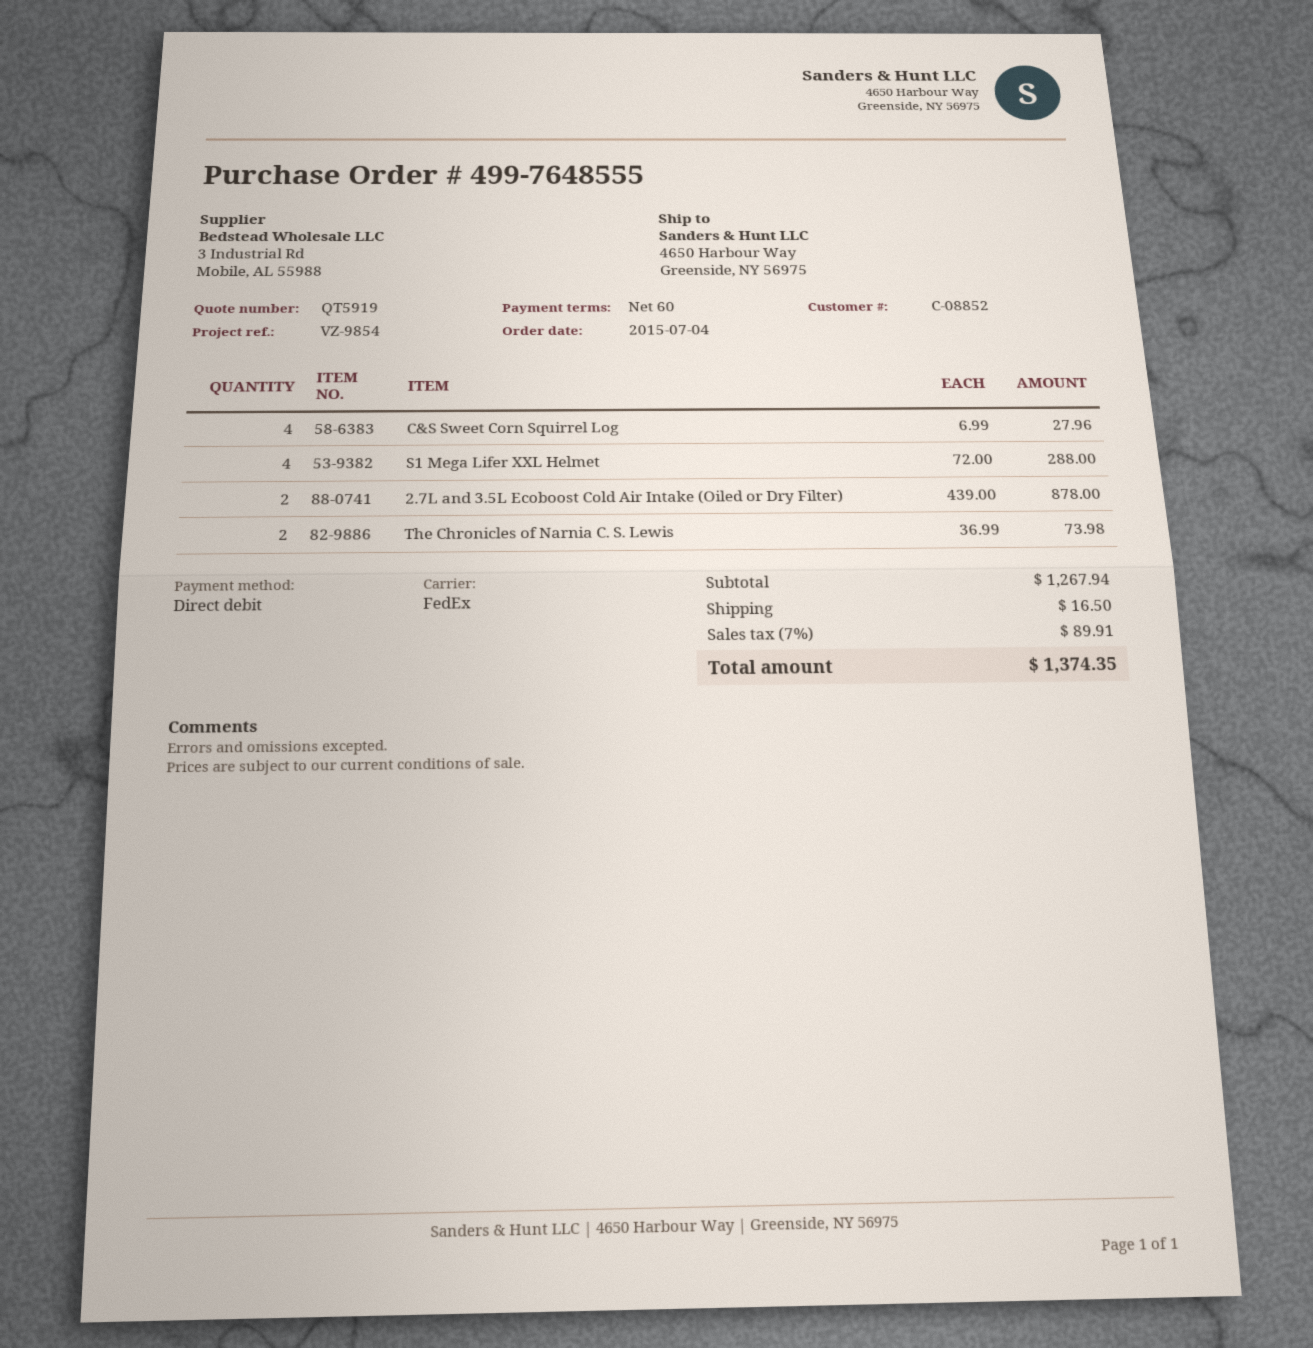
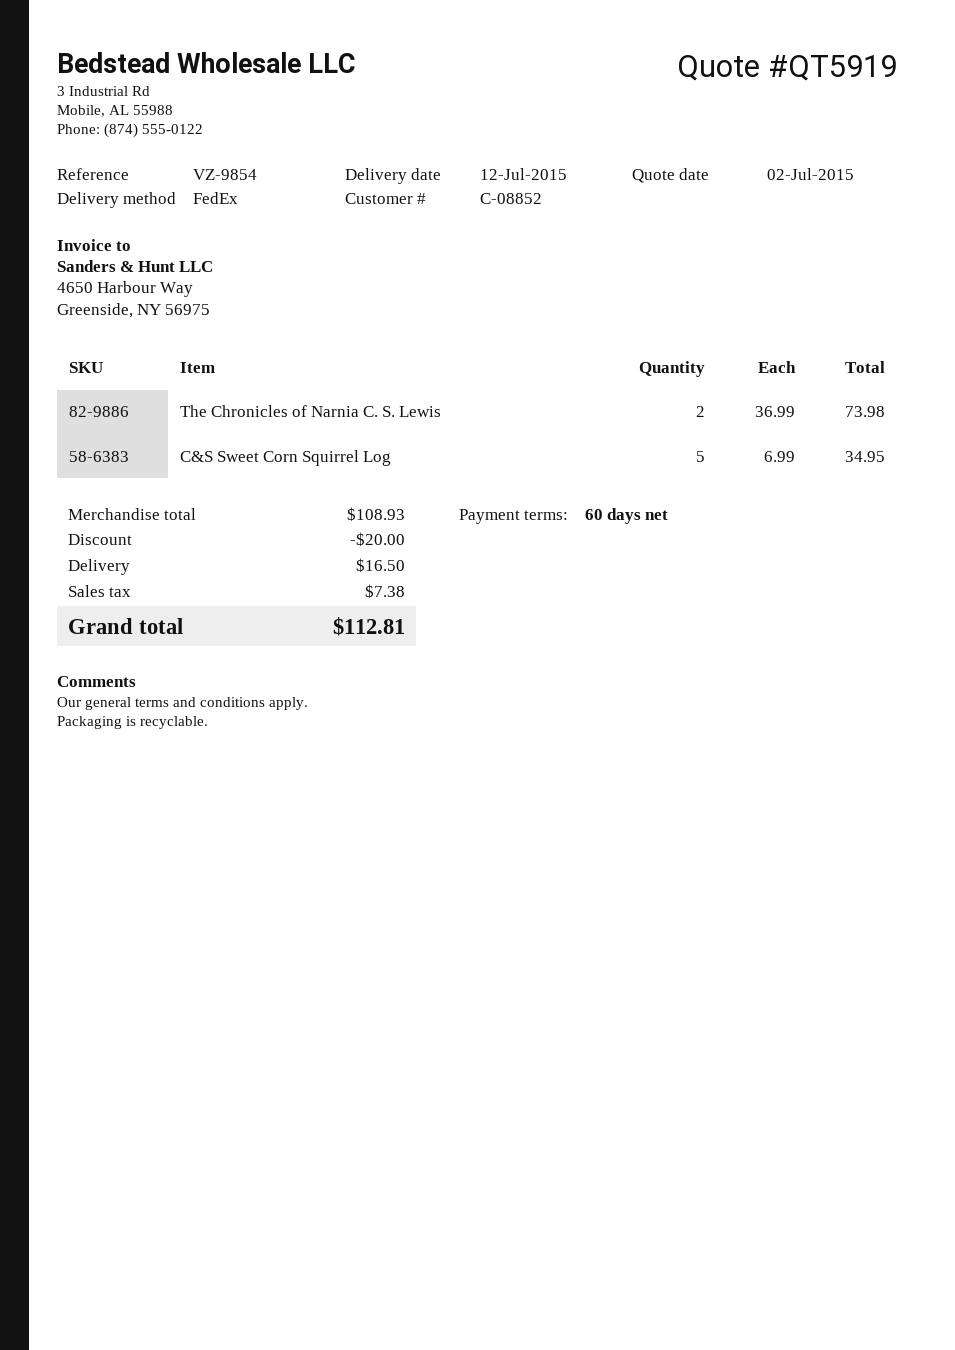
C&S Sweet Corn Squirrel Log: 4 x 6.99 = 27.96 -> 5 x 6.99 = 34.95
S1 Mega Lifer XXL Helmet: 4 x 72.00 = 288.00 -> none
2.7L and 3.5L Ecoboost Cold Air Intake (Oiled or Dry Filter): 2 x 439.00 = 878.00 -> none
subtotal: 1267.94 -> 108.93
discount: none -> 20.00
tax: 89.91 -> 7.38
total: 1374.35 -> 112.81

